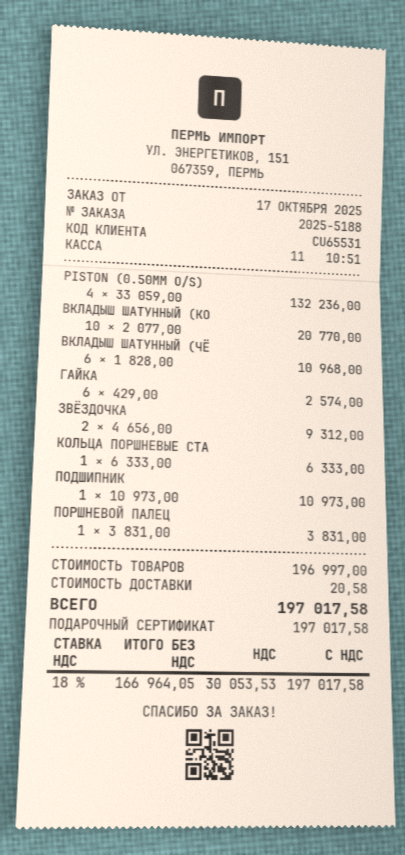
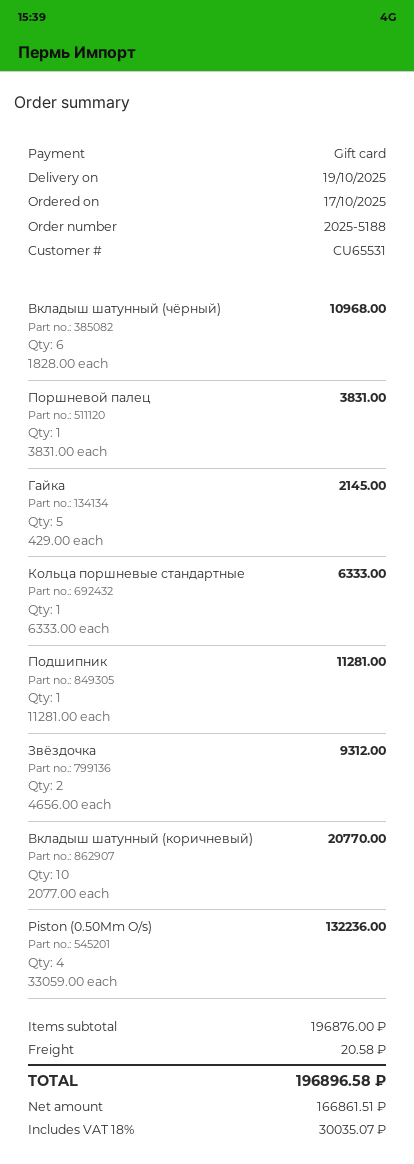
ГАЙКА: 6 x 429.00 = 2574.00 -> 5 x 429.00 = 2145.00
ПОДШИПНИК: 1 x 10973.00 = 10973.00 -> 1 x 11281.00 = 11281.00
subtotal: 196997.00 -> 196876.00
net: 166964.05 -> 166861.51
tax: 18% = 30053.53 -> 18% = 30035.07
total: 197017.58 -> 196896.58

